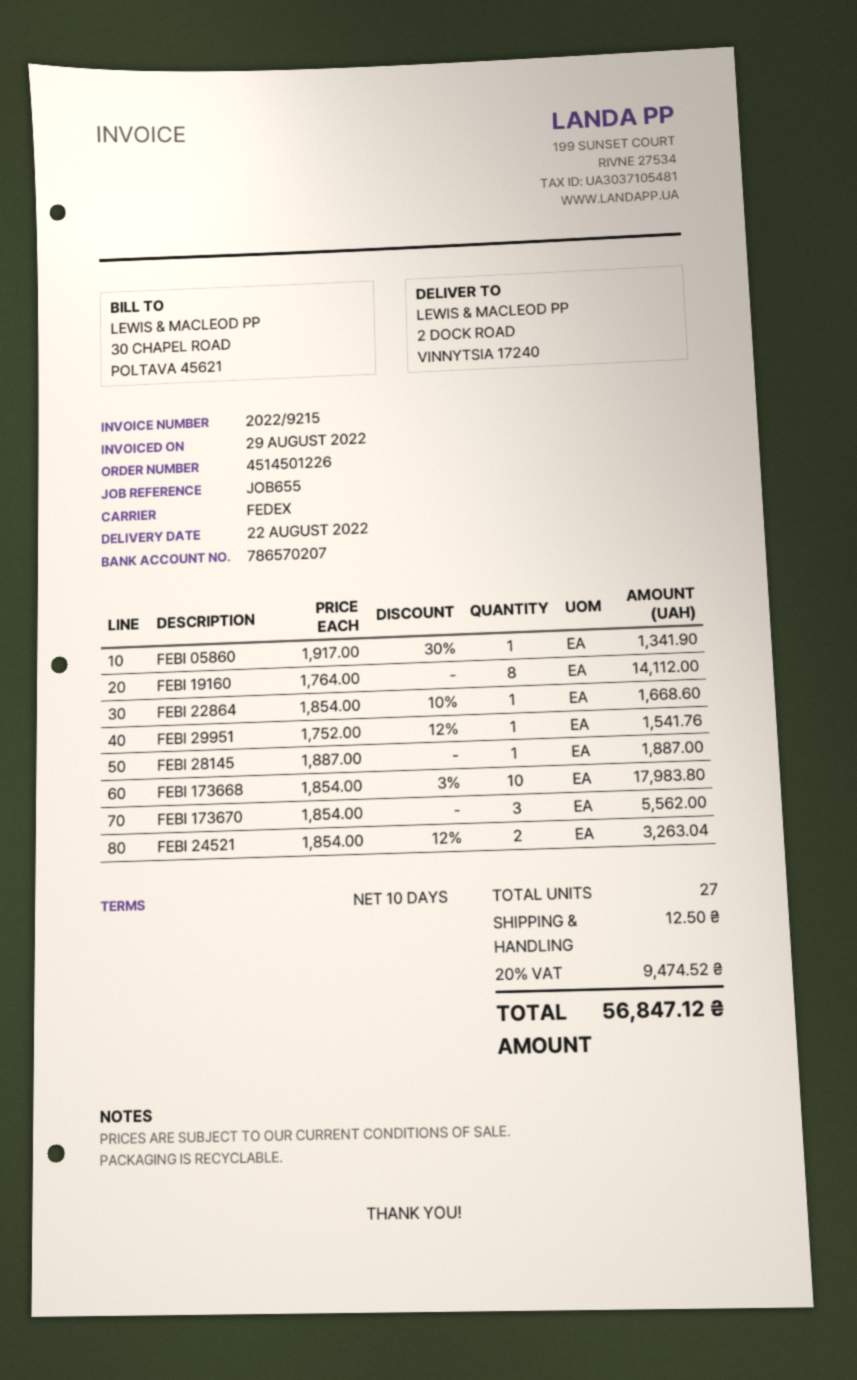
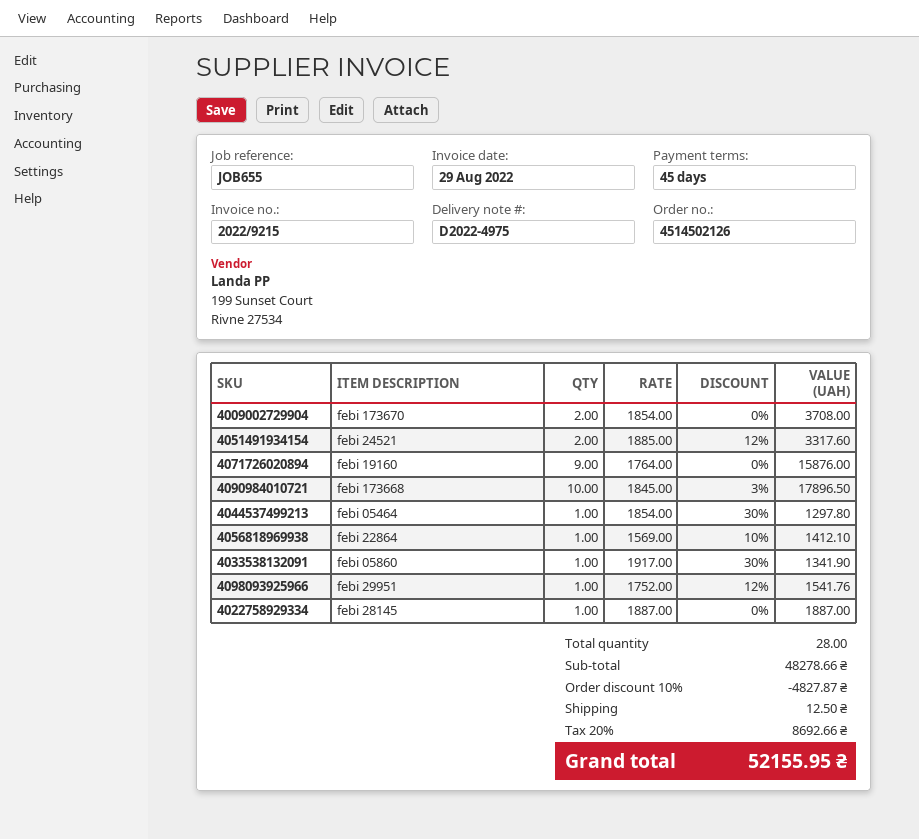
order number: 4514501226 -> 4514502126
payment terms: 10 days -> 45 days
FEBI 19160: 8 x 1764.00 = 14112.00 -> 9 x 1764.00 = 15876.00
FEBI 22864: 1 x 1854.00 - 10% = 1668.60 -> 1 x 1569.00 - 10% = 1412.10
FEBI 173668: 10 x 1854.00 - 3% = 17983.80 -> 10 x 1845.00 - 3% = 17896.50
FEBI 173670: 3 x 1854.00 = 5562.00 -> 2 x 1854.00 = 3708.00
FEBI 24521: 2 x 1854.00 - 12% = 3263.04 -> 2 x 1885.00 - 12% = 3317.60
febi 05464: none -> 1 x 1854.00 - 30% = 1297.80
total quantity: 27 -> 28
discount: none -> 10% = 4827.87
tax: 20% = 9474.52 -> 20% = 8692.66
total: 56847.12 -> 52155.95

